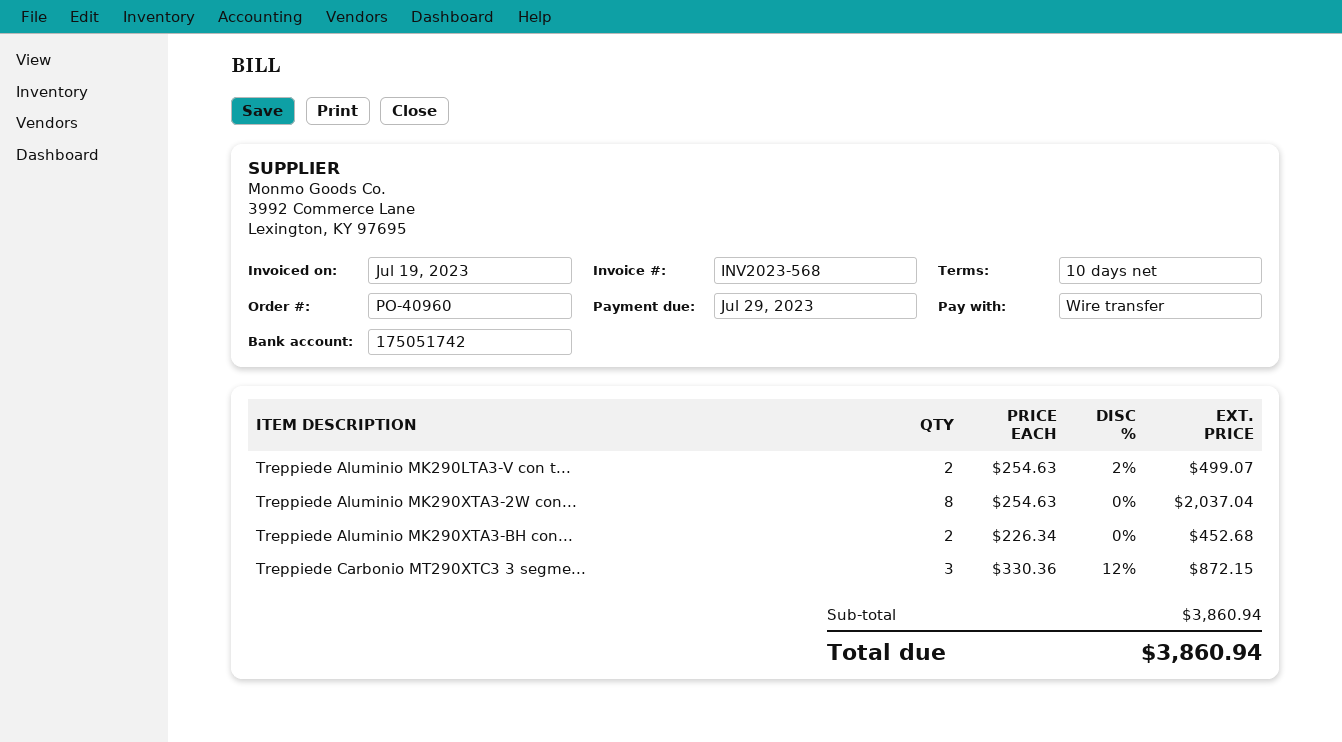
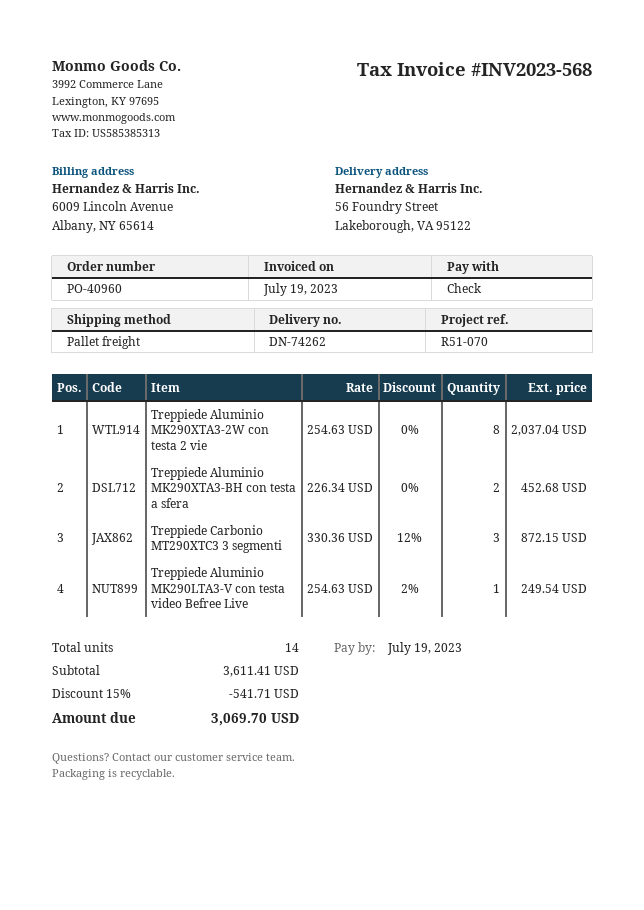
due date: 2023-07-29 -> 2023-07-19
payment method: bank transfer -> cheque
Treppiede Aluminio MK290LTA3-V con t...: 2 x 254.63 - 2% = 499.07 -> 1 x 254.63 - 2% = 249.54
subtotal: 3860.94 -> 3611.41
discount: none -> 15% = 541.71
total: 3860.94 -> 3069.70

